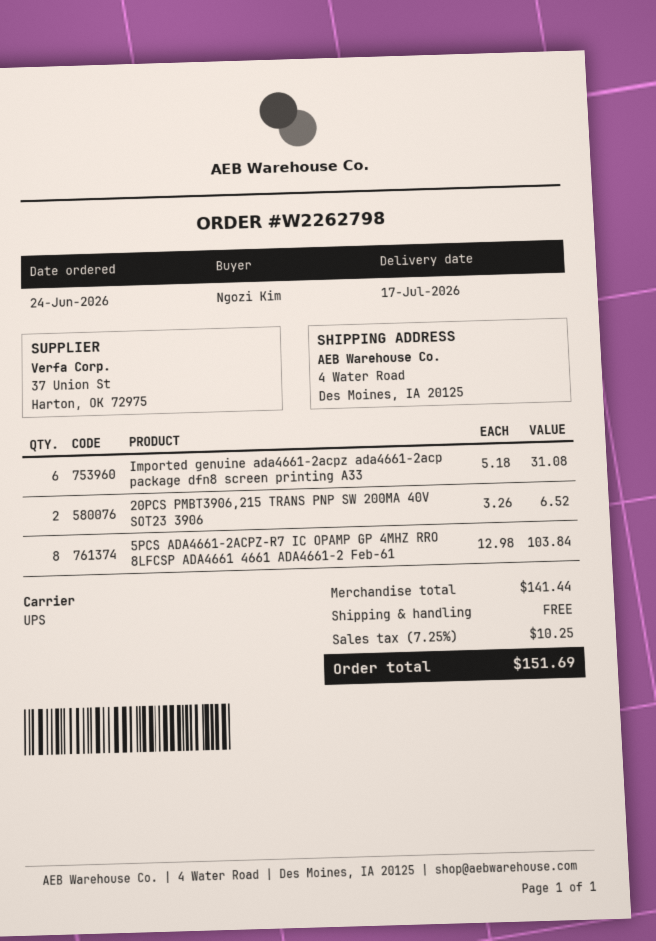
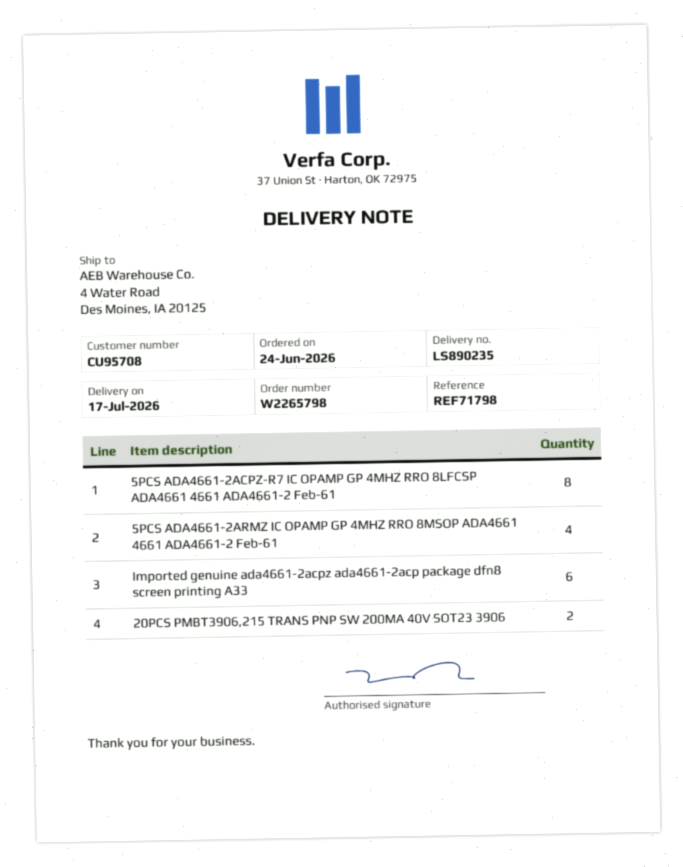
order number: W2262798 -> W2265798
5PCS ADA4661-2ARMZ IC OPAMP GP 4MHZ RRO 8MSOP ADA4661 4661 ADA4661-2 Feb-61: none -> 4

